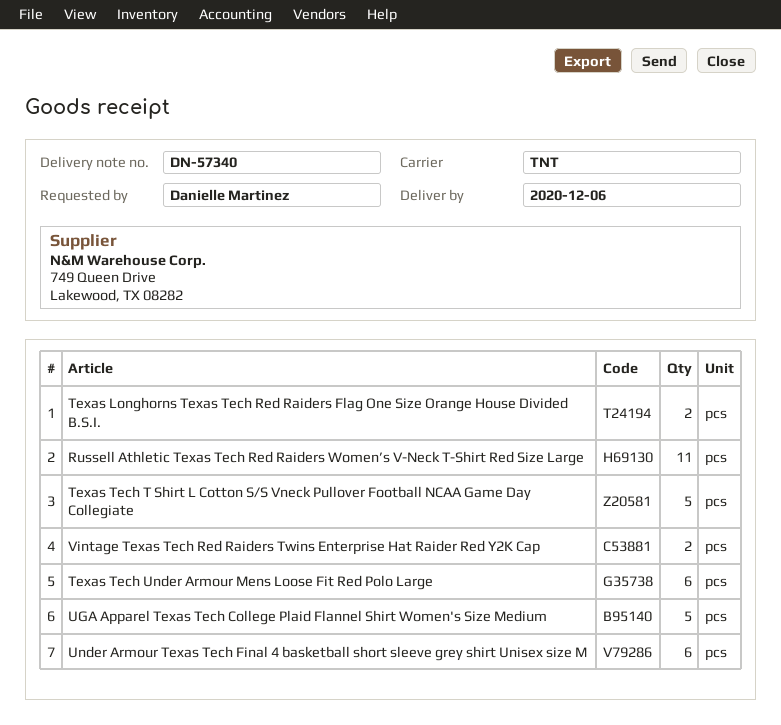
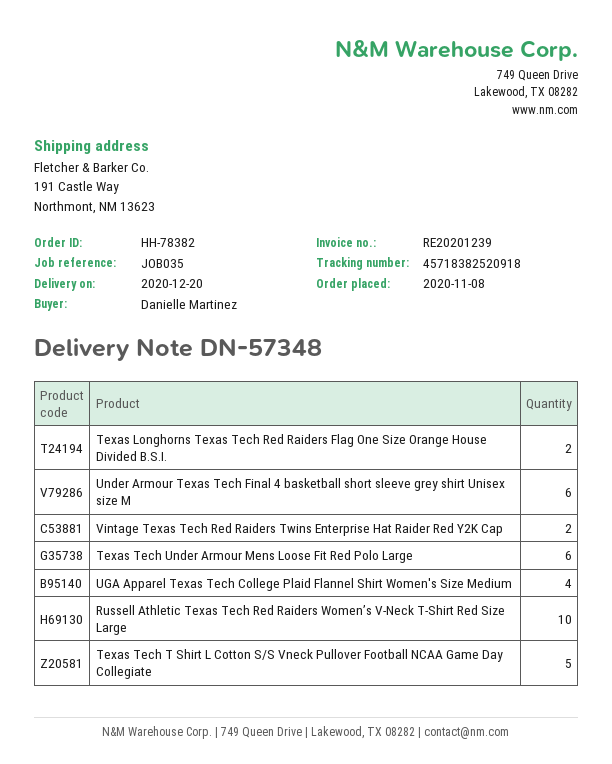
delivery note number: DN-57340 -> DN-57348
delivery date: 2020-12-06 -> 2020-12-20
Russell Athletic Texas Tech Red Raiders Women’s V-Neck T-Shirt Red Size Large: 11 -> 10
UGA Apparel Texas Tech College Plaid Flannel Shirt Women's Size Medium: 5 -> 4

